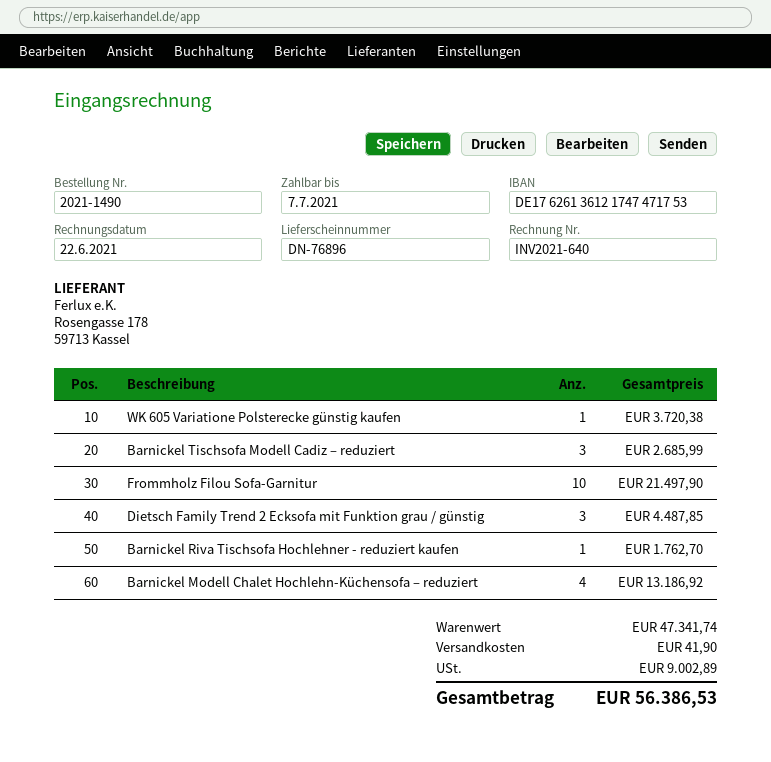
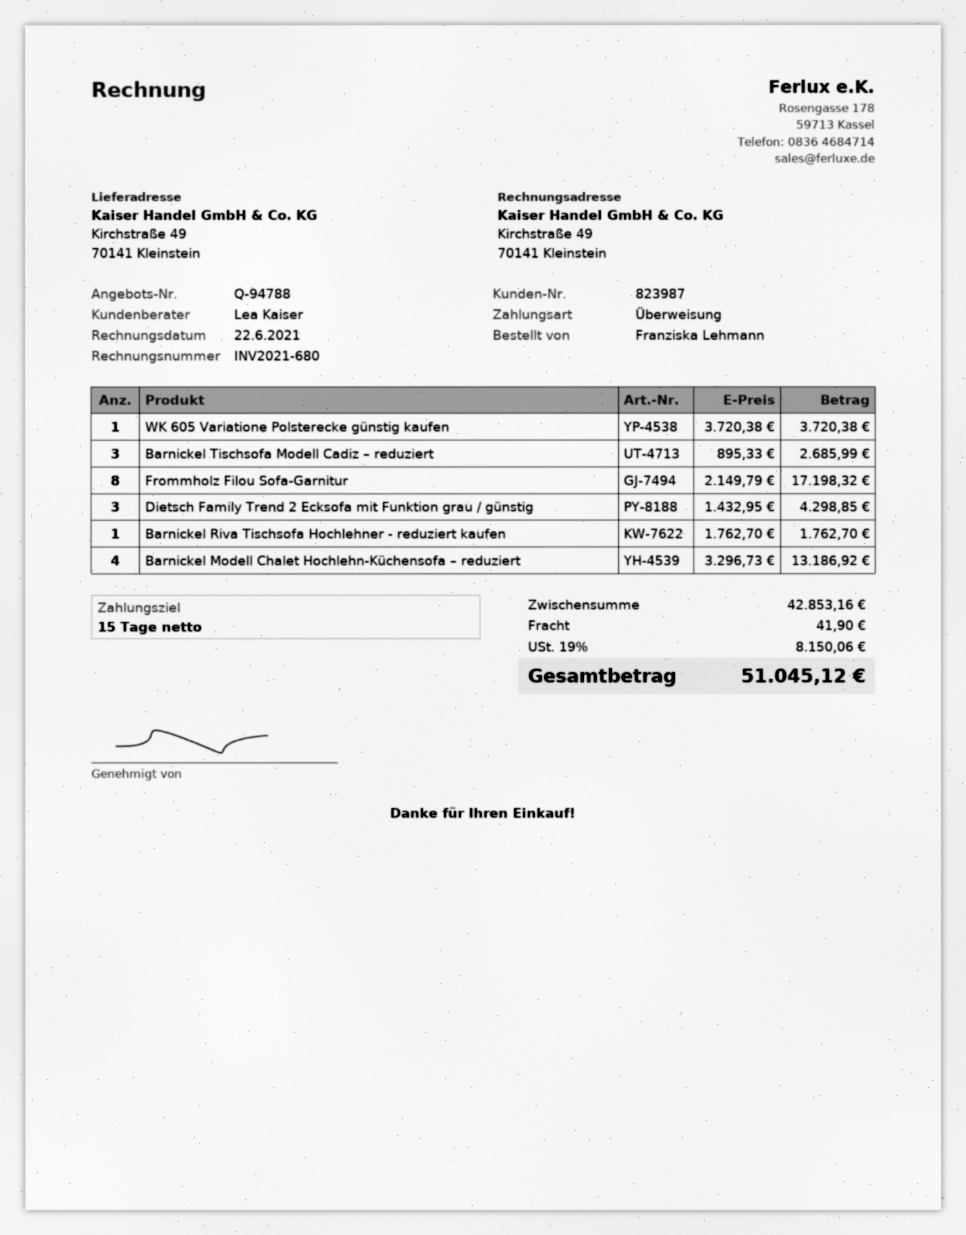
invoice number: INV2021-640 -> INV2021-680
Frommholz Filou Sofa-Garnitur: 10 for 21497.90 -> 8 for 17198.32
Dietsch Family Trend 2 Ecksofa mit Funktion grau / günstig: 3 for 4487.85 -> 3 for 4298.85
subtotal: 47341.74 -> 42853.16
tax: 9002.89 -> 8150.06
total: 56386.53 -> 51045.12

